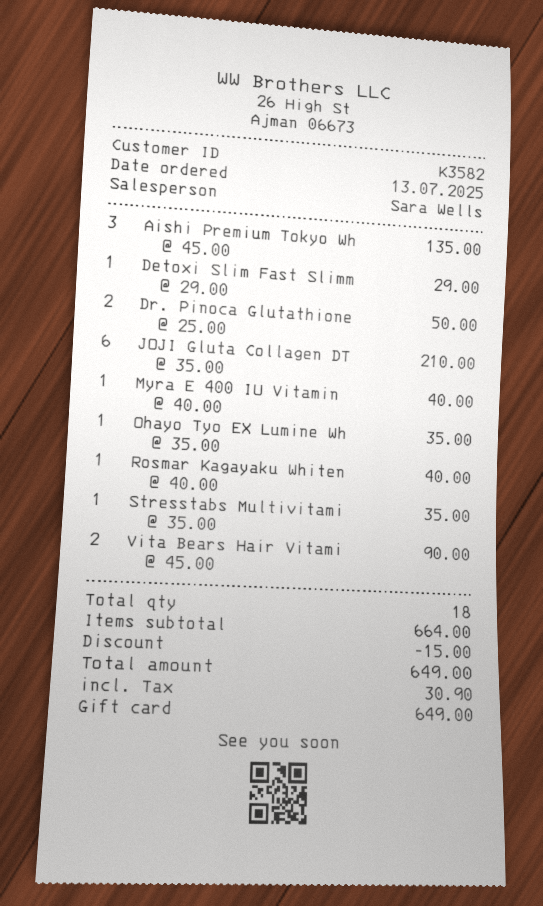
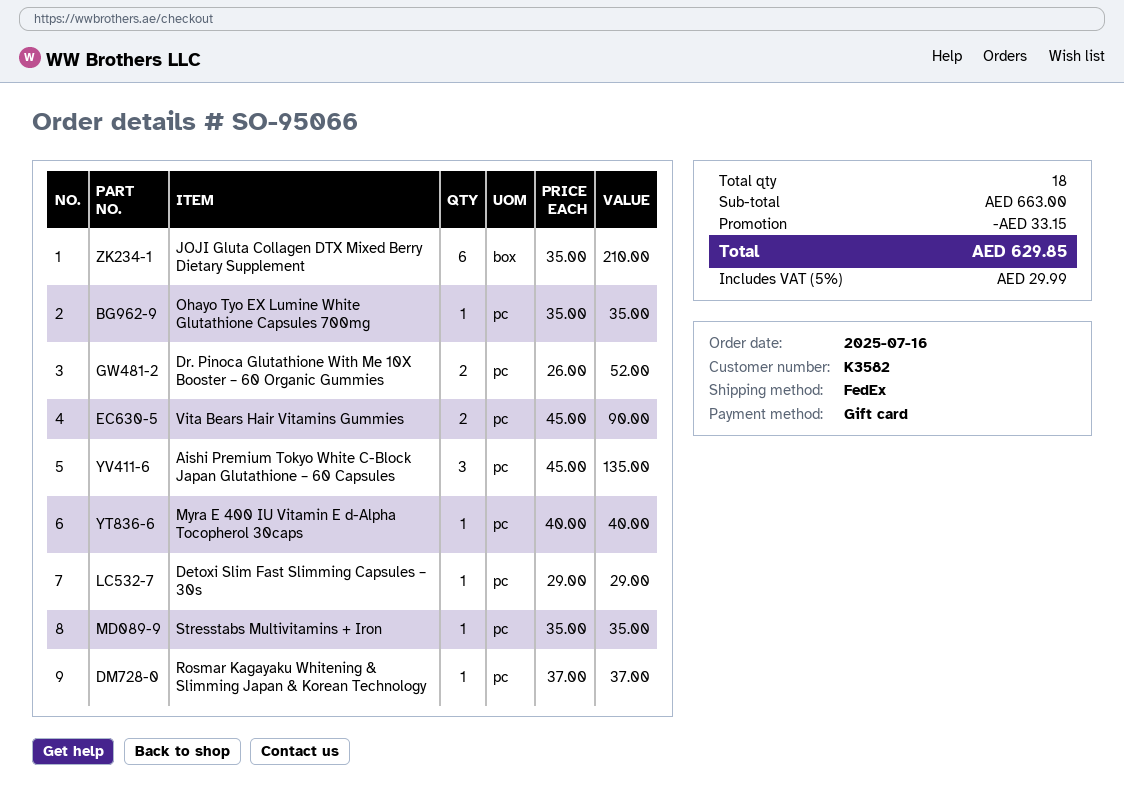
order date: 2025-07-13 -> 2025-07-16
Dr. Pinoca Glutathione: 2 x 25.00 = 50.00 -> 2 x 26.00 = 52.00
Rosmar Kagayaku Whiten: 1 x 40.00 = 40.00 -> 1 x 37.00 = 37.00
subtotal: 664.00 -> 663.00
discount: 15.00 -> 33.15
tax: 30.90 -> 29.99
total: 649.00 -> 629.85

